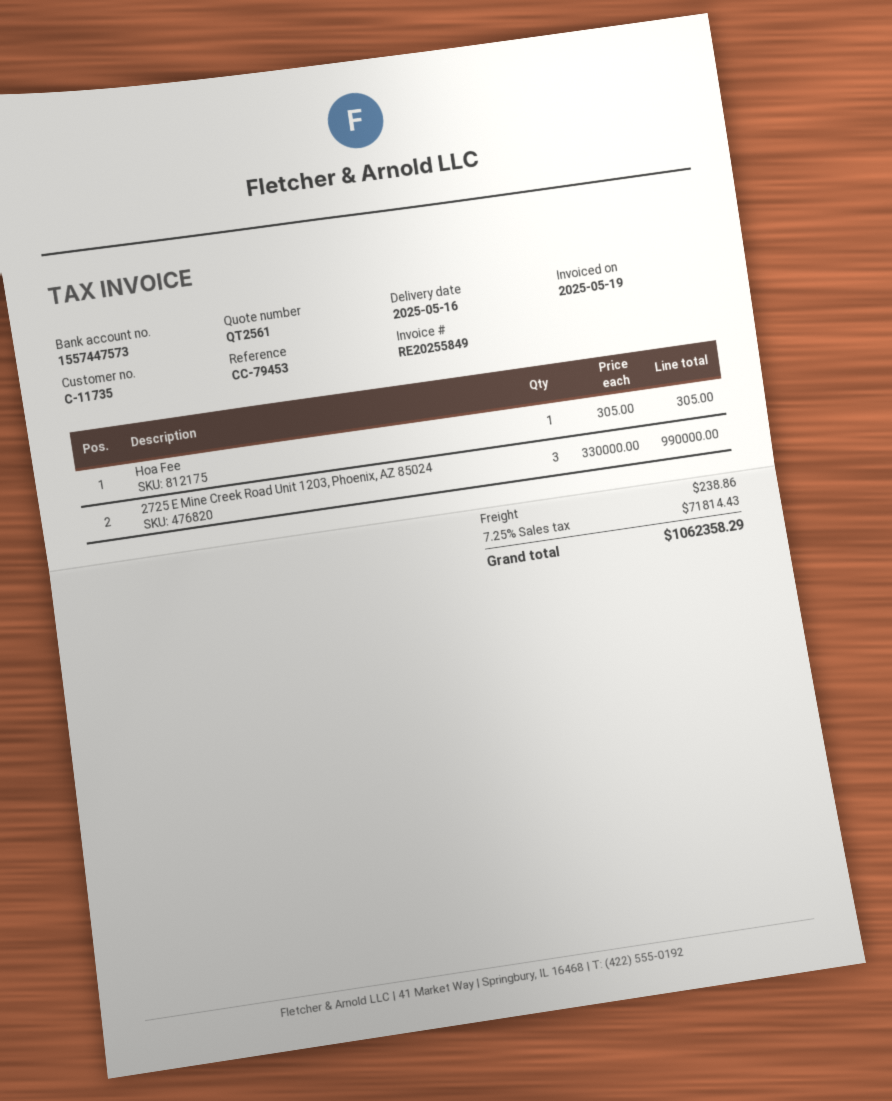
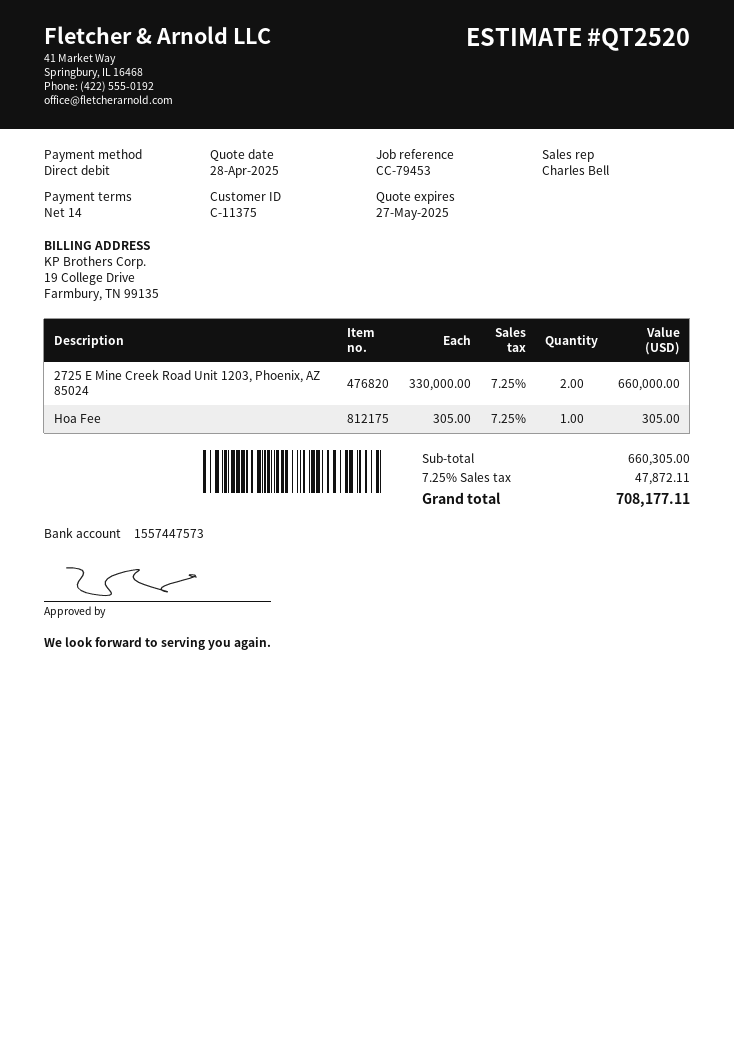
quote number: QT2561 -> QT2520
customer number: C-11735 -> C-11375
2725 E Mine Creek Road Unit 1203, Phoenix, AZ 85024: 3 x 330000.00 = 990000.00 -> 2 x 330000.00 = 660000.00
shipping: 238.86 -> none
tax: 7.25% = 71814.43 -> 7.25% = 47872.11
total: 1062358.29 -> 708177.11

